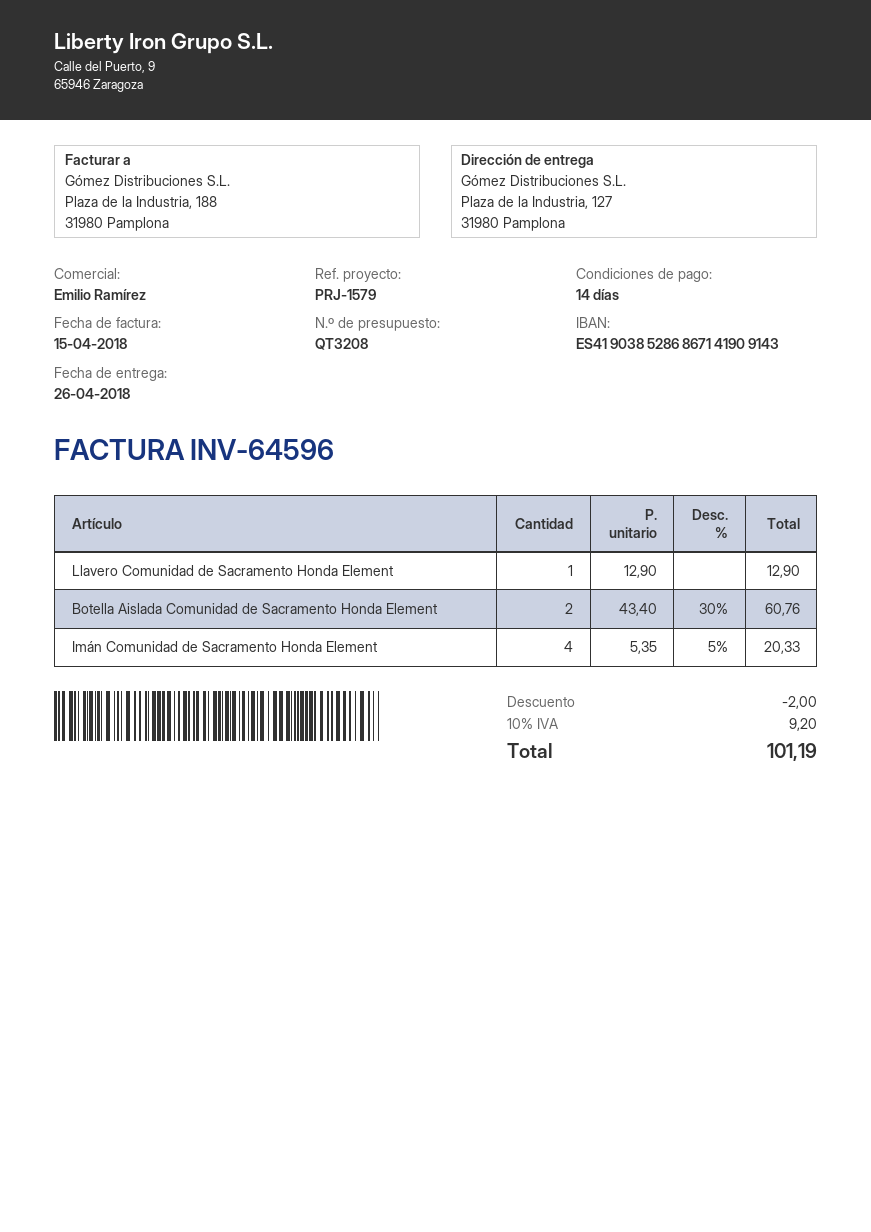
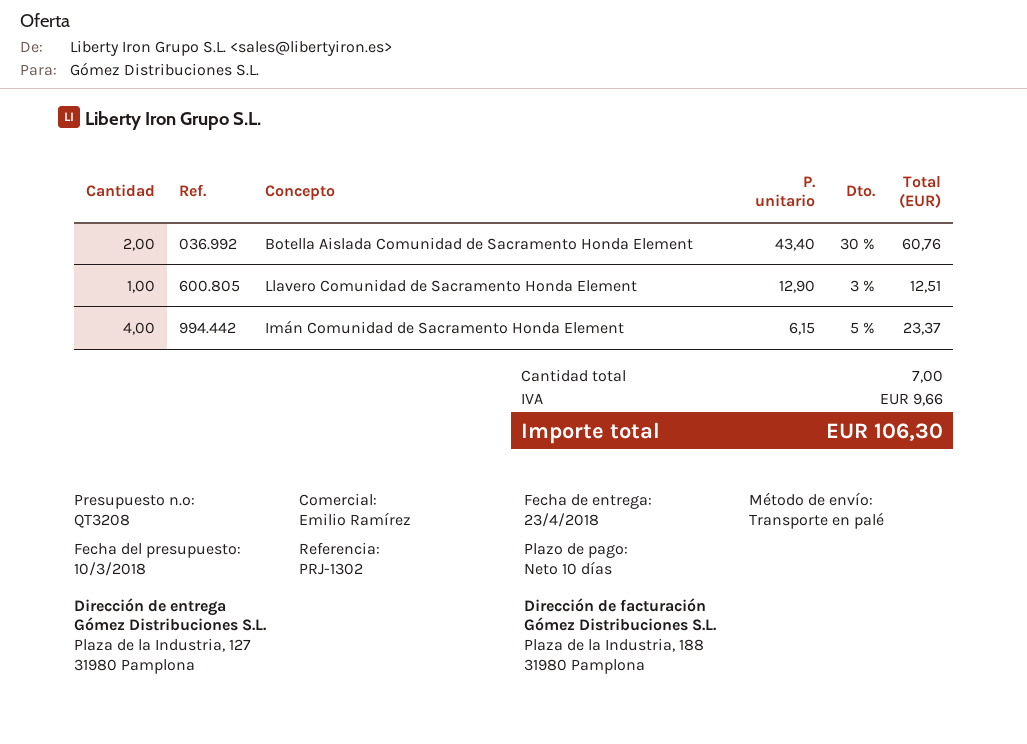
delivery date: 2018-04-26 -> 2018-04-23
payment terms: 14 days -> 10 days
reference: PRJ-1579 -> PRJ-1302
Llavero Comunidad de Sacramento Honda Element: 1 x 12.90 = 12.90 -> 1 x 12.90 - 3% = 12.51
Imán Comunidad de Sacramento Honda Element: 4 x 5.35 - 5% = 20.33 -> 4 x 6.15 - 5% = 23.37
discount: 2.00 -> none
tax: 9.20 -> 9.66
total: 101.19 -> 106.30

